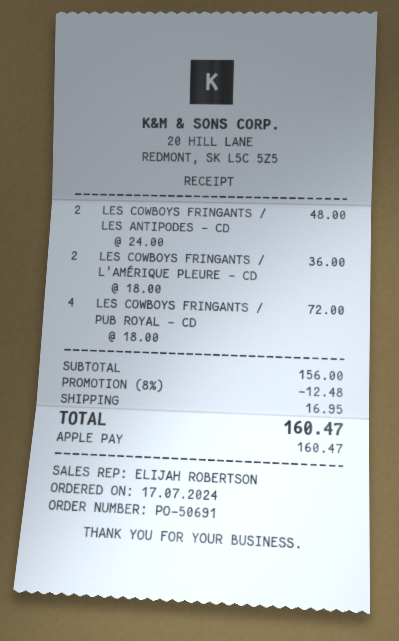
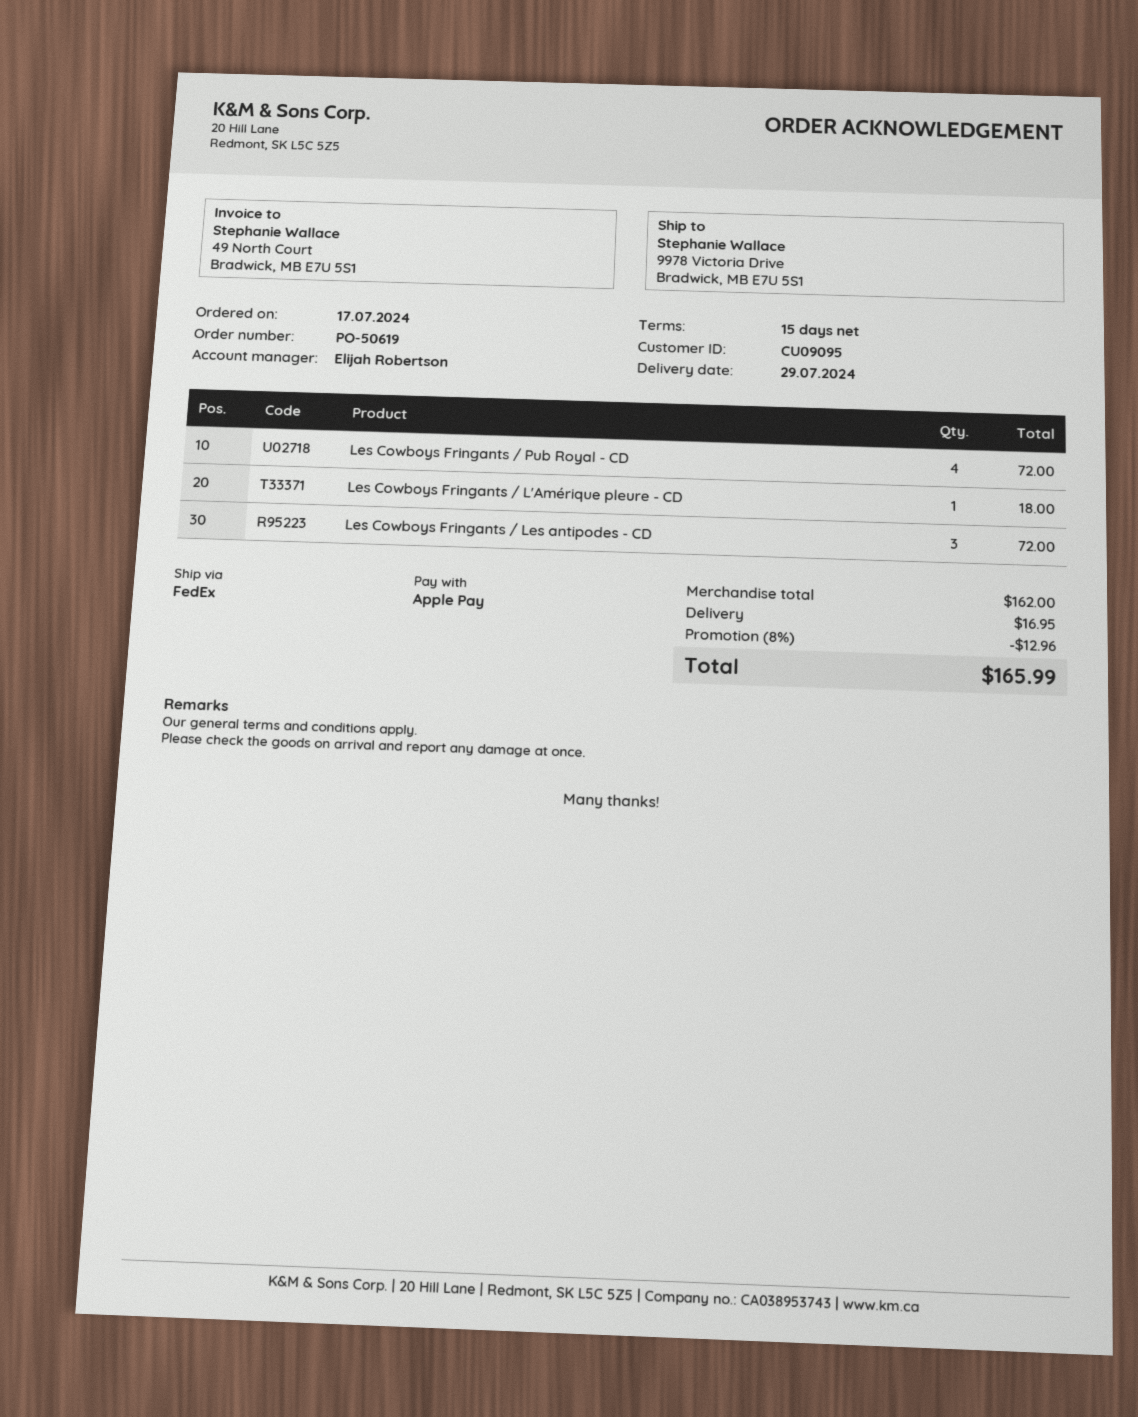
order number: PO-50691 -> PO-50619
LES COWBOYS FRINGANTS / LES ANTIPODES - CD: 2 for 48.00 -> 3 for 72.00
LES COWBOYS FRINGANTS / L'AMÉRIQUE PLEURE - CD: 2 for 36.00 -> 1 for 18.00
subtotal: 156.00 -> 162.00
discount: 8% = 12.48 -> 8% = 12.96
total: 160.47 -> 165.99

